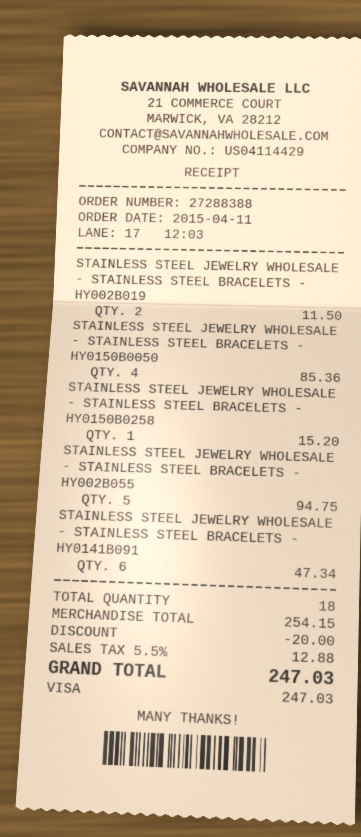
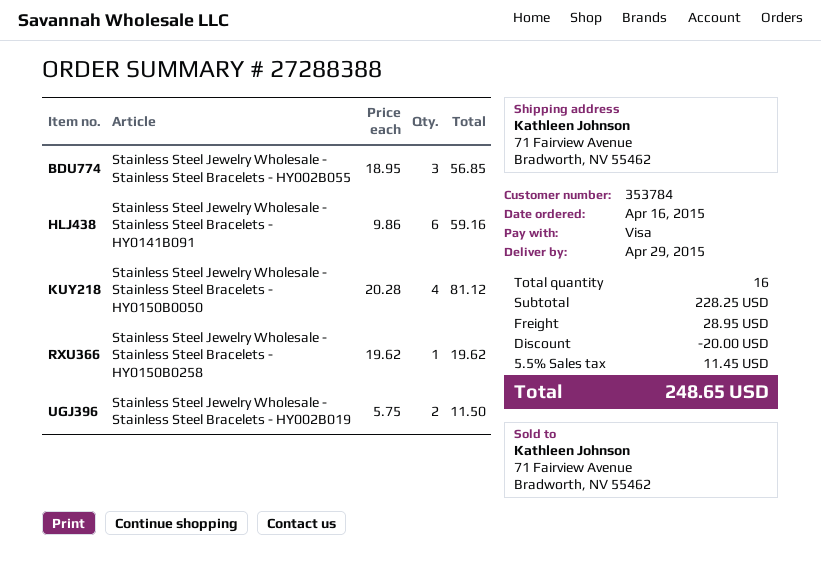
order date: 2015-04-11 -> 2015-04-16
STAINLESS STEEL JEWELRY WHOLESALE - STAINLESS STEEL BRACELETS - HY0150B0050: 4 for 85.36 -> 4 for 81.12
STAINLESS STEEL JEWELRY WHOLESALE - STAINLESS STEEL BRACELETS - HY0150B0258: 1 for 15.20 -> 1 for 19.62
STAINLESS STEEL JEWELRY WHOLESALE - STAINLESS STEEL BRACELETS - HY002B055: 5 for 94.75 -> 3 for 56.85
STAINLESS STEEL JEWELRY WHOLESALE - STAINLESS STEEL BRACELETS - HY0141B091: 6 for 47.34 -> 6 for 59.16
total quantity: 18 -> 16
subtotal: 254.15 -> 228.25
shipping: none -> 28.95
tax: 5.5% = 12.88 -> 5.5% = 11.45
total: 247.03 -> 248.65

